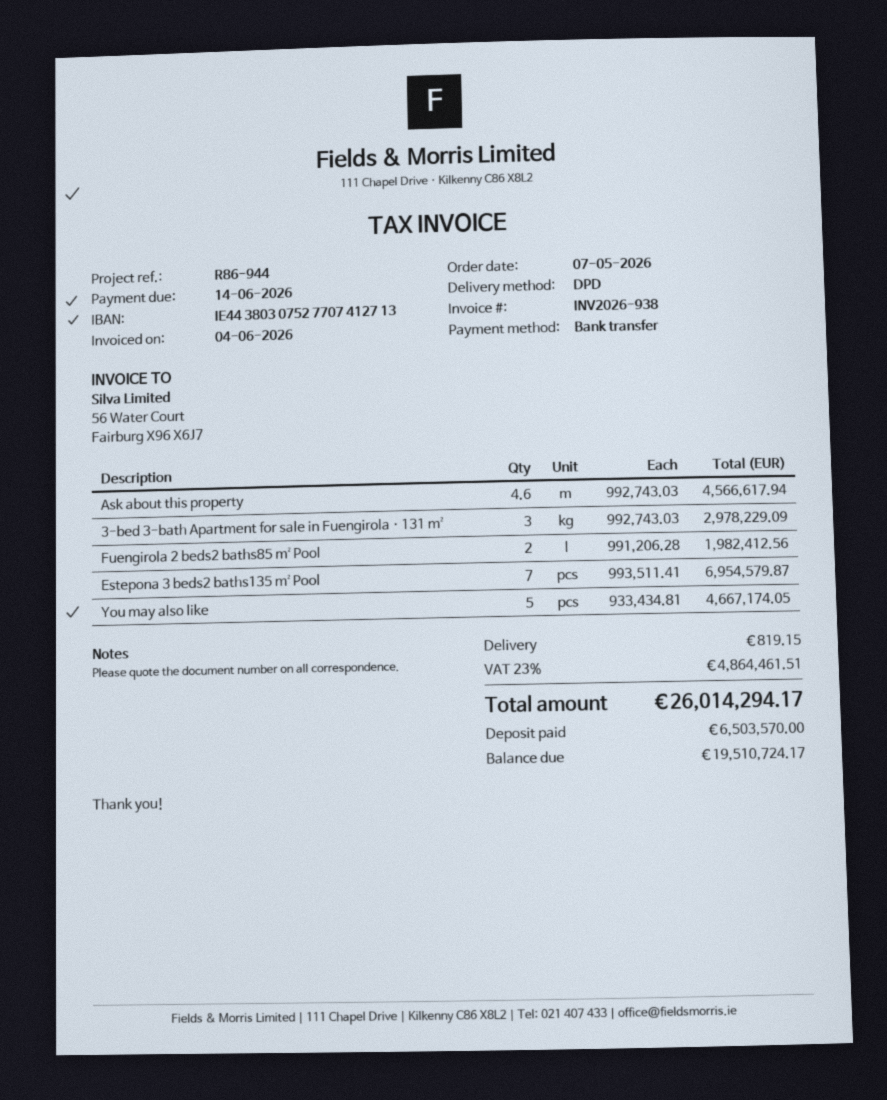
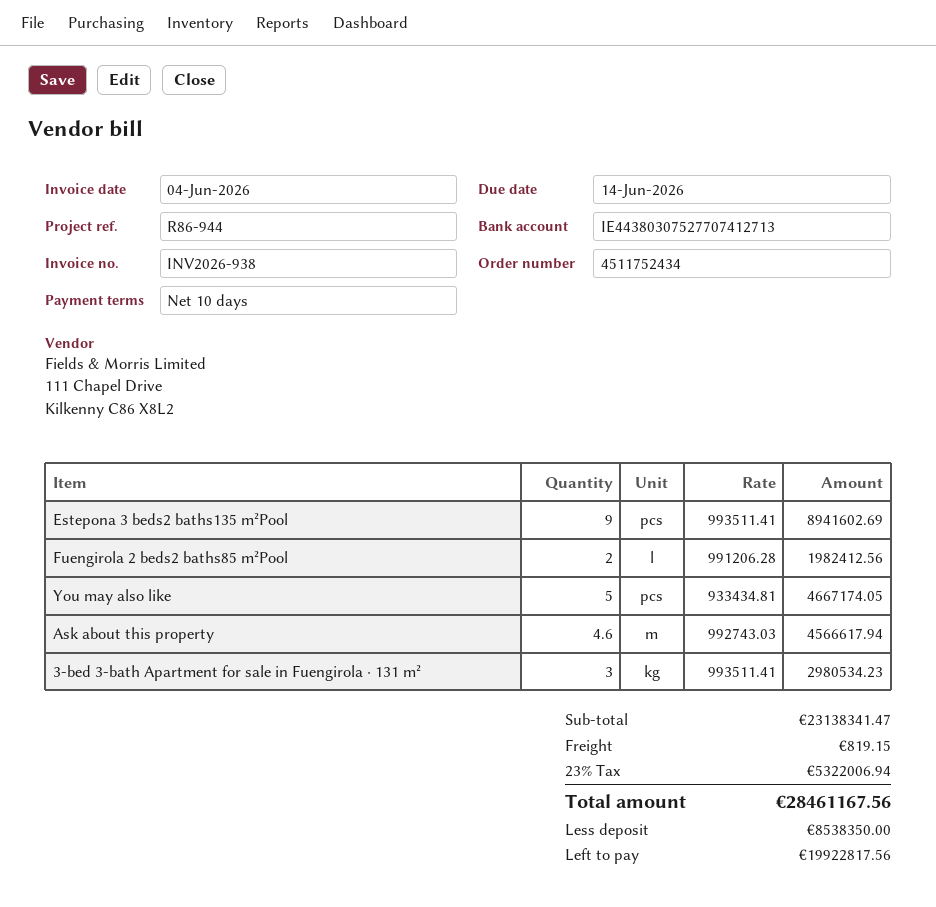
3-bed 3-bath Apartment for sale in Fuengirola · 131 m²: 3 x 992743.03 = 2978229.09 -> 3 x 993511.41 = 2980534.23
Estepona 3 beds2 baths135 m²Pool: 7 x 993511.41 = 6954579.87 -> 9 x 993511.41 = 8941602.69
tax: 23% = 4864461.51 -> 23% = 5322006.94
total: 26014294.17 -> 28461167.56
deposit: 6503570.00 -> 8538350.00
balance: 19510724.17 -> 19922817.56

